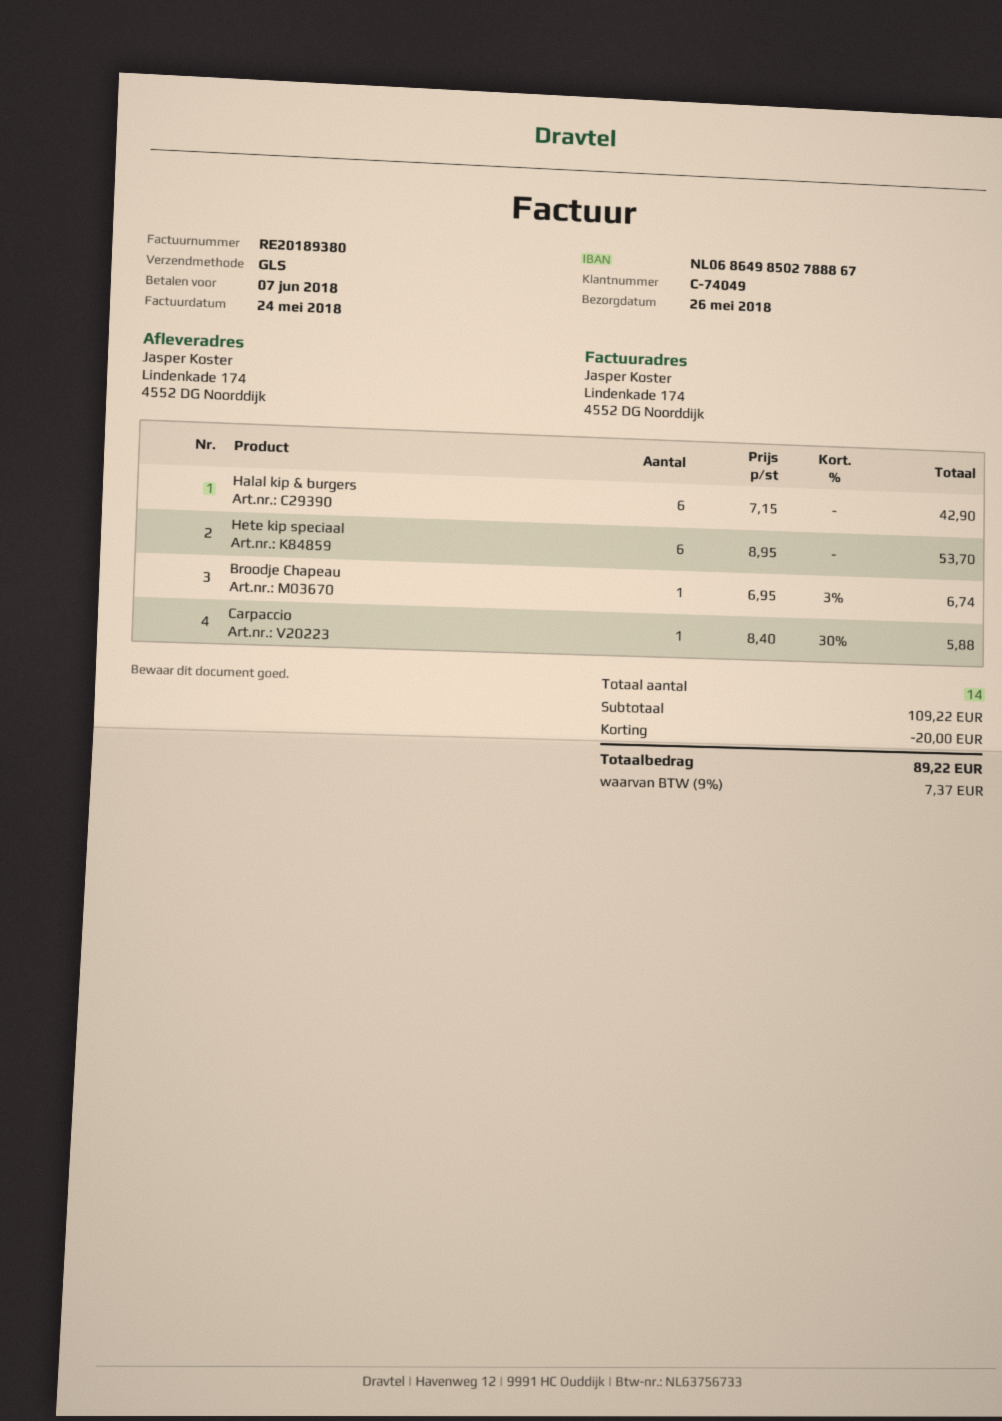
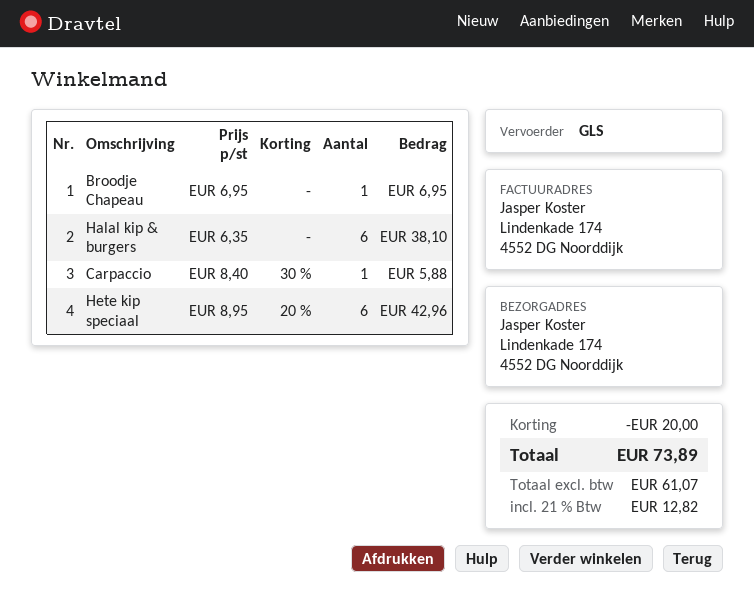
Halal kip & burgers: 6 x 7.15 = 42.90 -> 6 x 6.35 = 38.10
Hete kip speciaal: 6 x 8.95 = 53.70 -> 6 x 8.95 - 20% = 42.96
Broodje Chapeau: 1 x 6.95 - 3% = 6.74 -> 1 x 6.95 = 6.95
tax: 9% = 7.37 -> 21% = 12.82
total: 89.22 -> 73.89

